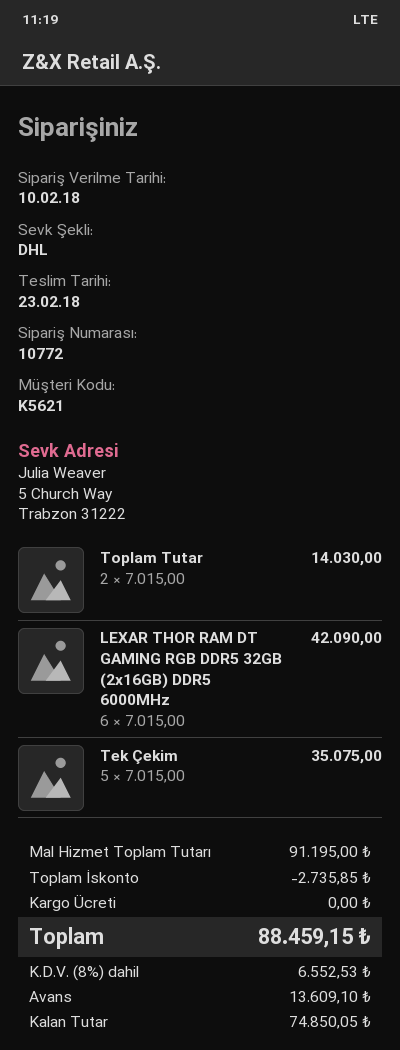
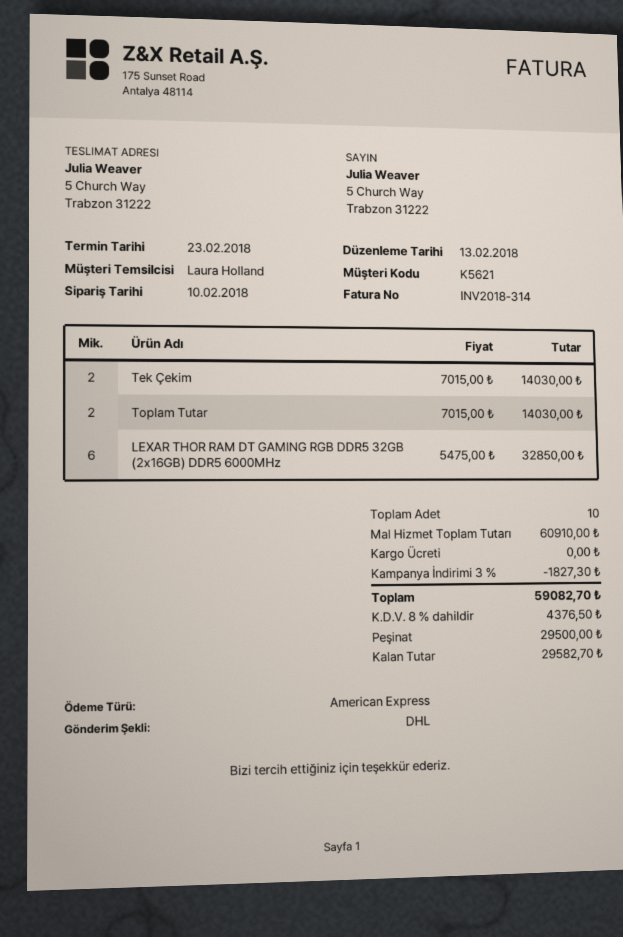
LEXAR THOR RAM DT GAMING RGB DDR5 32GB (2x16GB) DDR5 6000MHz: 6 x 7015.00 = 42090.00 -> 6 x 5475.00 = 32850.00
Tek Çekim: 5 x 7015.00 = 35075.00 -> 2 x 7015.00 = 14030.00
subtotal: 91195.00 -> 60910.00
discount: 2735.85 -> 1827.30
tax: 8% = 6552.53 -> 8% = 4376.50
total: 88459.15 -> 59082.70
deposit: 13609.10 -> 29500.00
balance: 74850.05 -> 29582.70

